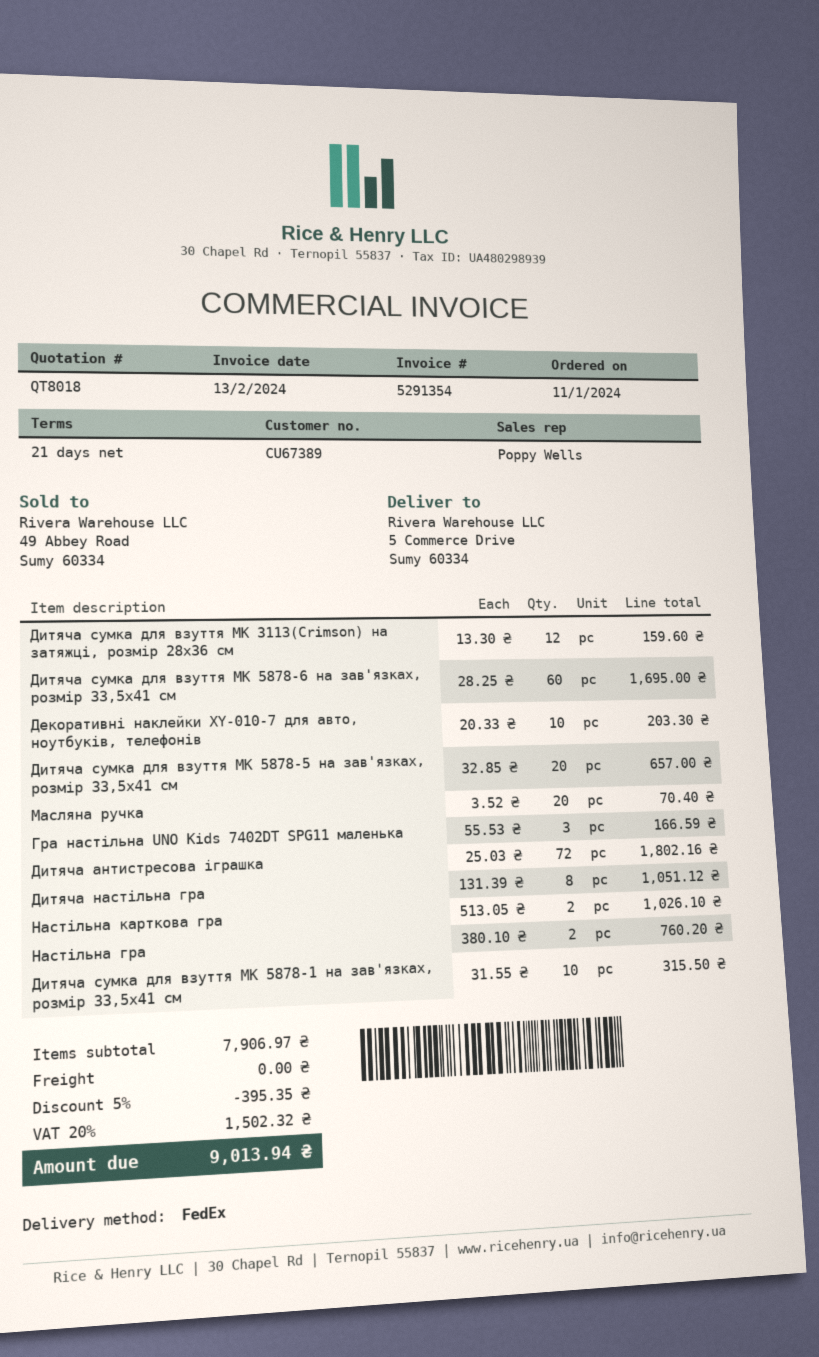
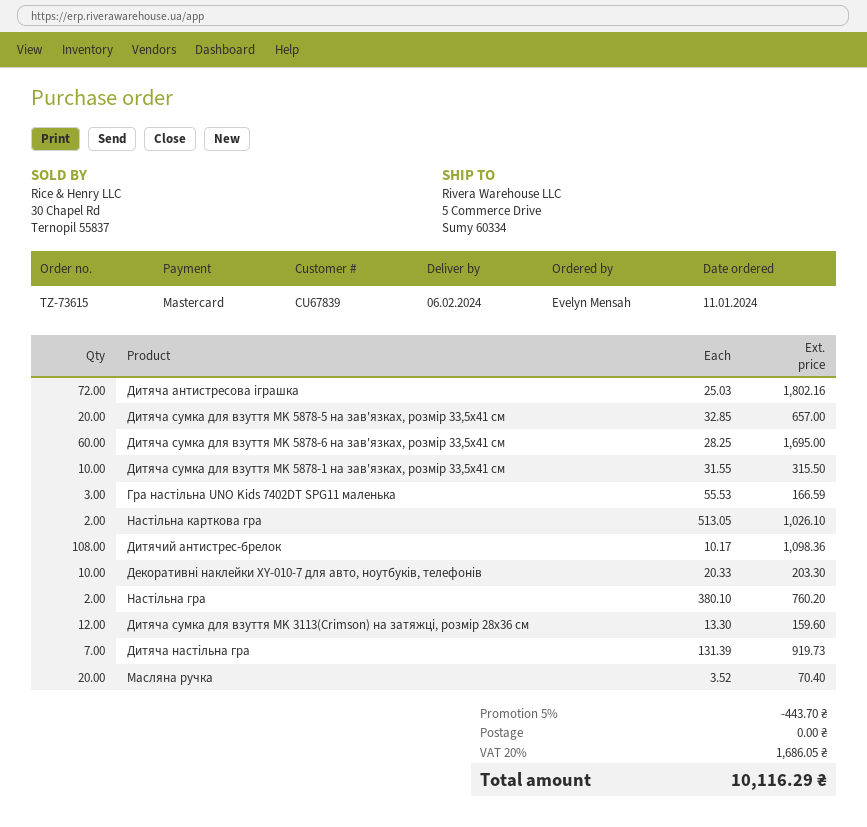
customer number: CU67389 -> CU67839
Дитяча настільна гра: 8 x 131.39 = 1051.12 -> 7 x 131.39 = 919.73
Дитячий антистрес-брелок: none -> 108 x 10.17 = 1098.36
discount: 5% = 395.35 -> 5% = 443.70
tax: 20% = 1502.32 -> 20% = 1686.05
total: 9013.94 -> 10116.29

